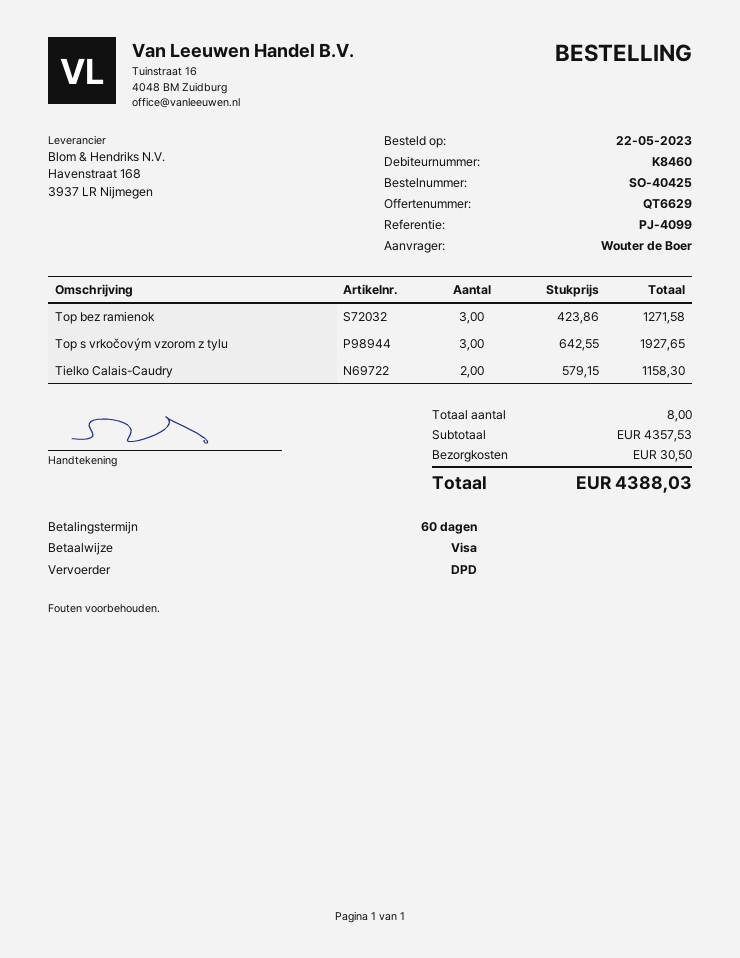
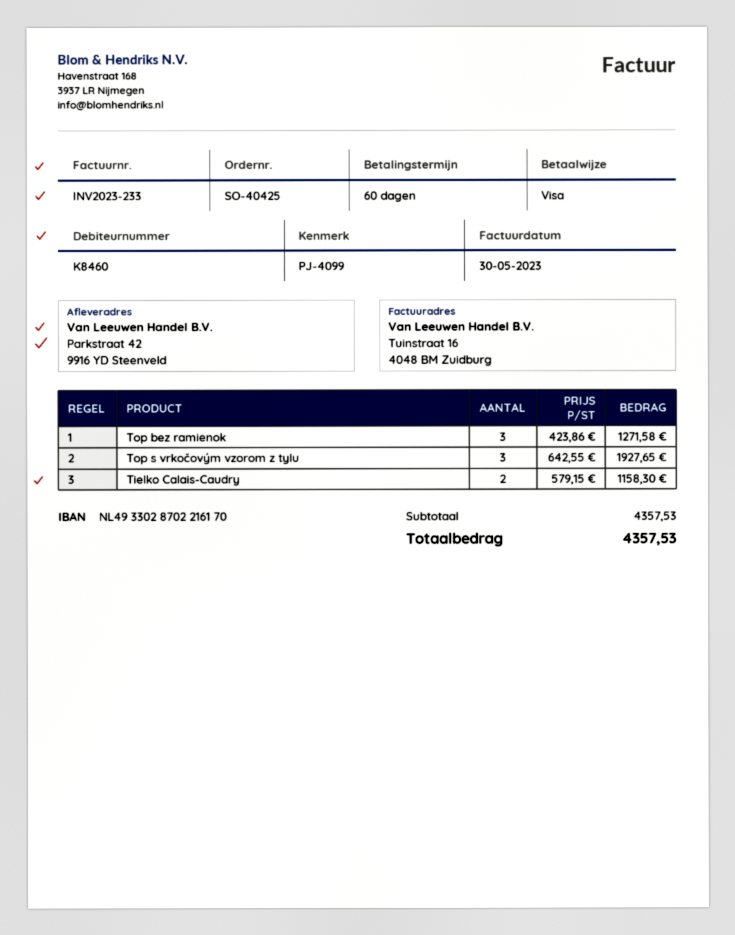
shipping: 30.50 -> none
total: 4388.03 -> 4357.53

